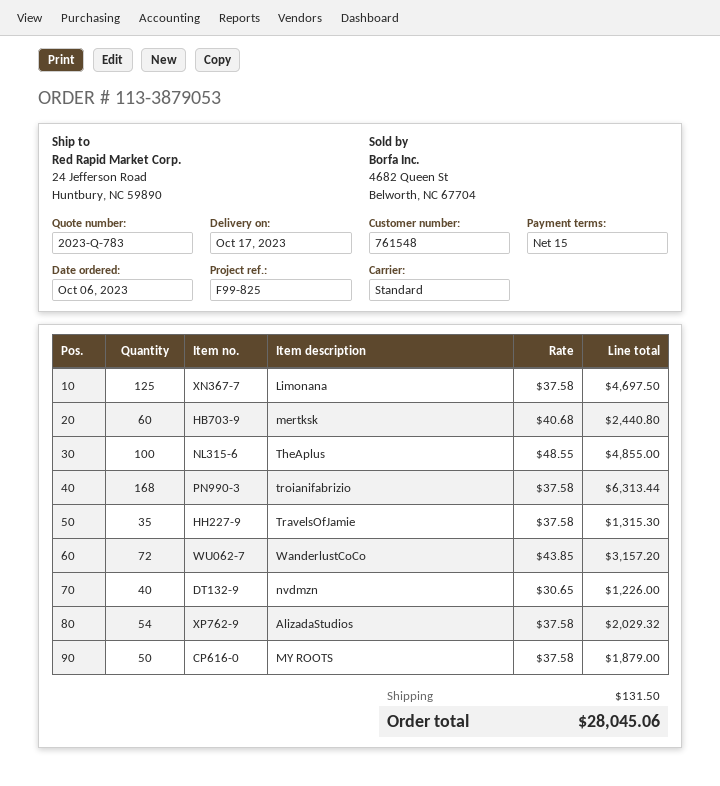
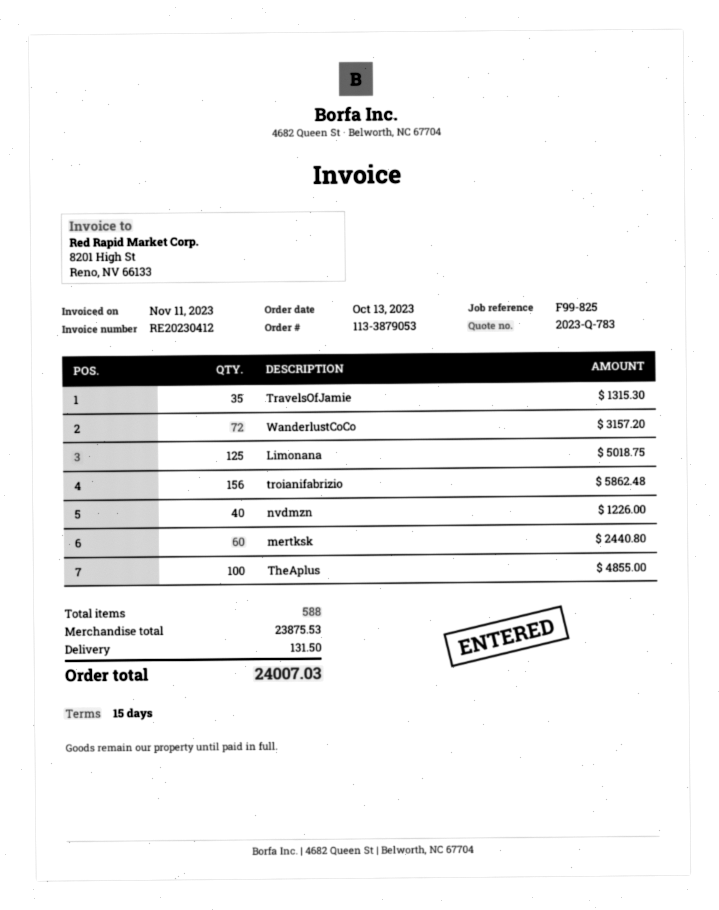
order date: 2023-10-06 -> 2023-10-13
Limonana: 125 for 4697.50 -> 125 for 5018.75
troianifabrizio: 168 for 6313.44 -> 156 for 5862.48
AlizadaStudios: 54 for 2029.32 -> none
MY ROOTS: 50 for 1879.00 -> none
total: 28045.06 -> 24007.03

